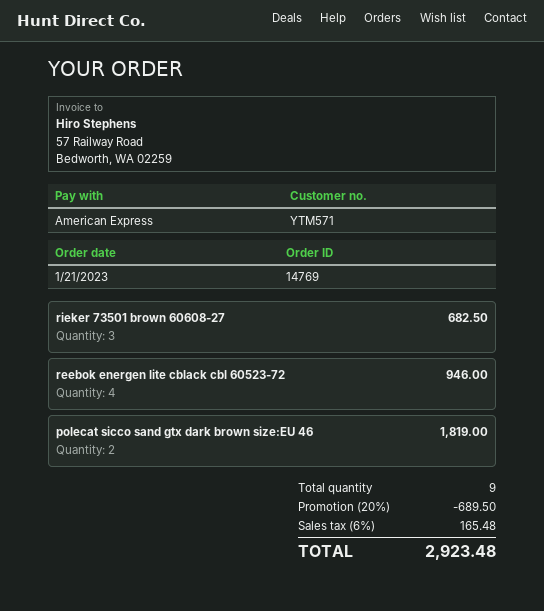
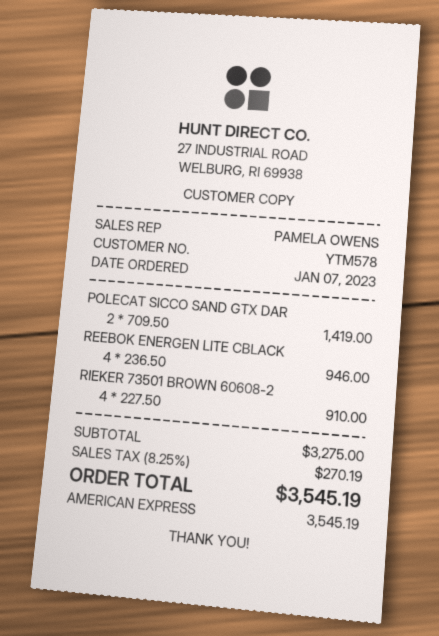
order date: 2023-01-21 -> 2023-01-07
customer number: YTM571 -> YTM578
rieker 73501 brown 60608-27: 3 for 682.50 -> 4 for 910.00
polecat sicco sand gtx dark brown size:EU 46: 2 for 1819.00 -> 2 for 1419.00
discount: 20% = 689.50 -> none
tax: 6% = 165.48 -> 8.25% = 270.19
total: 2923.48 -> 3545.19

